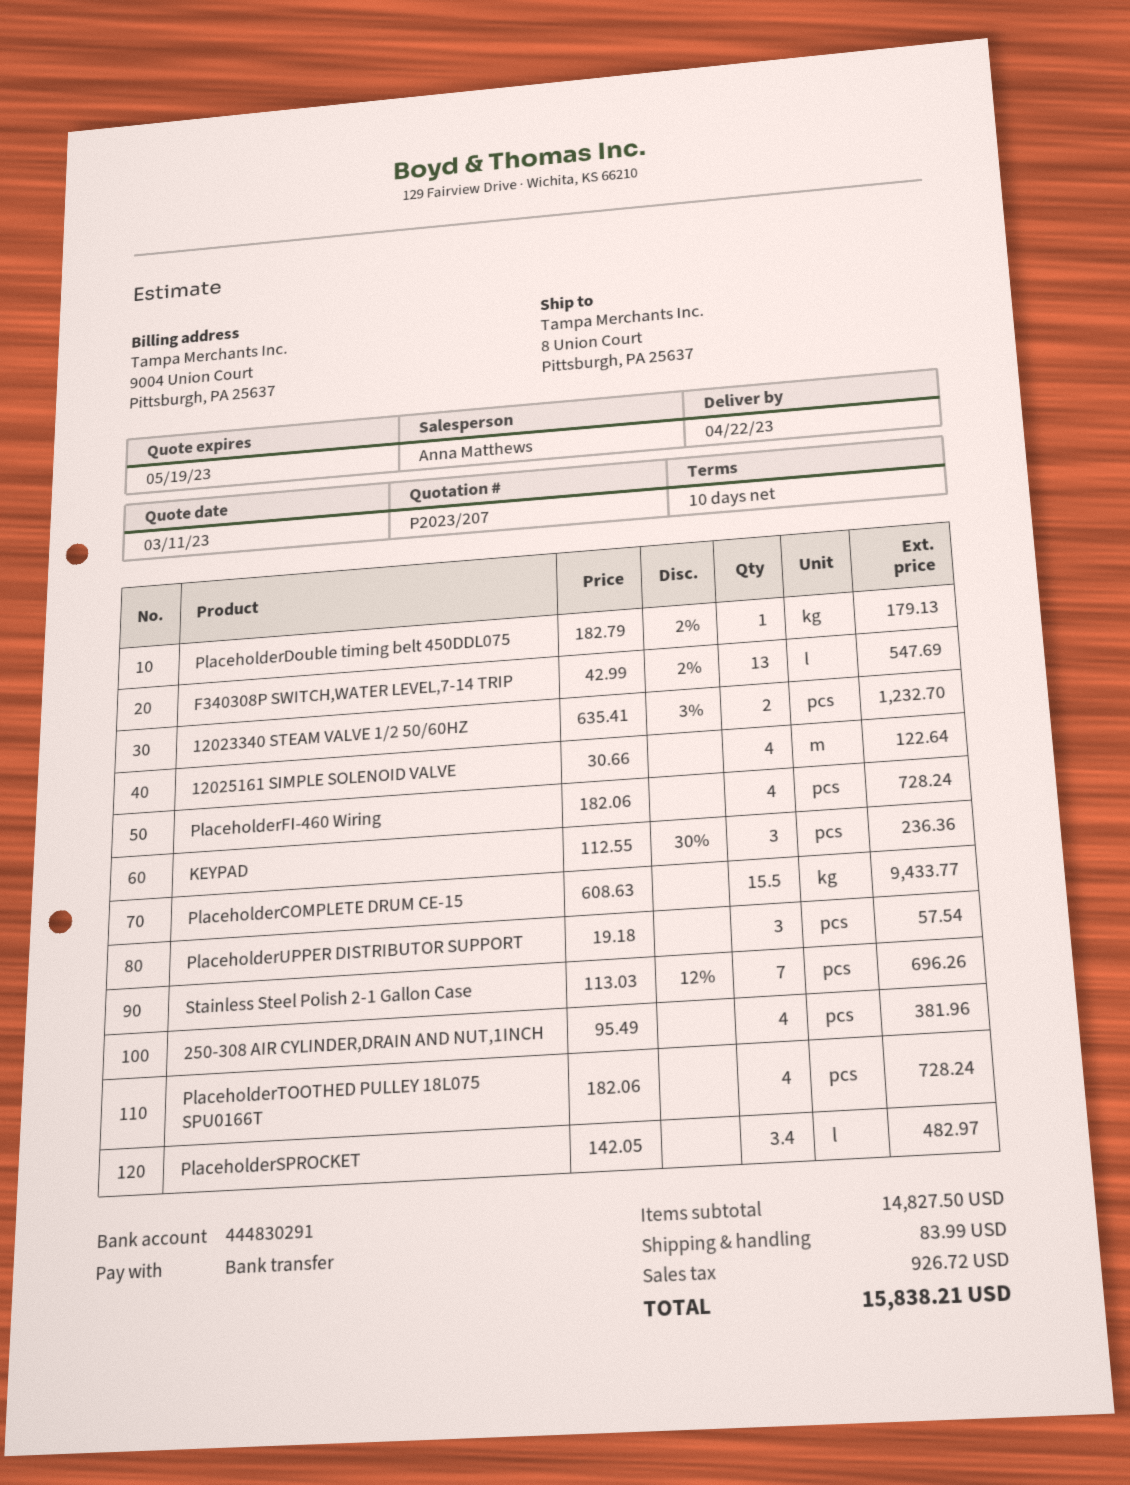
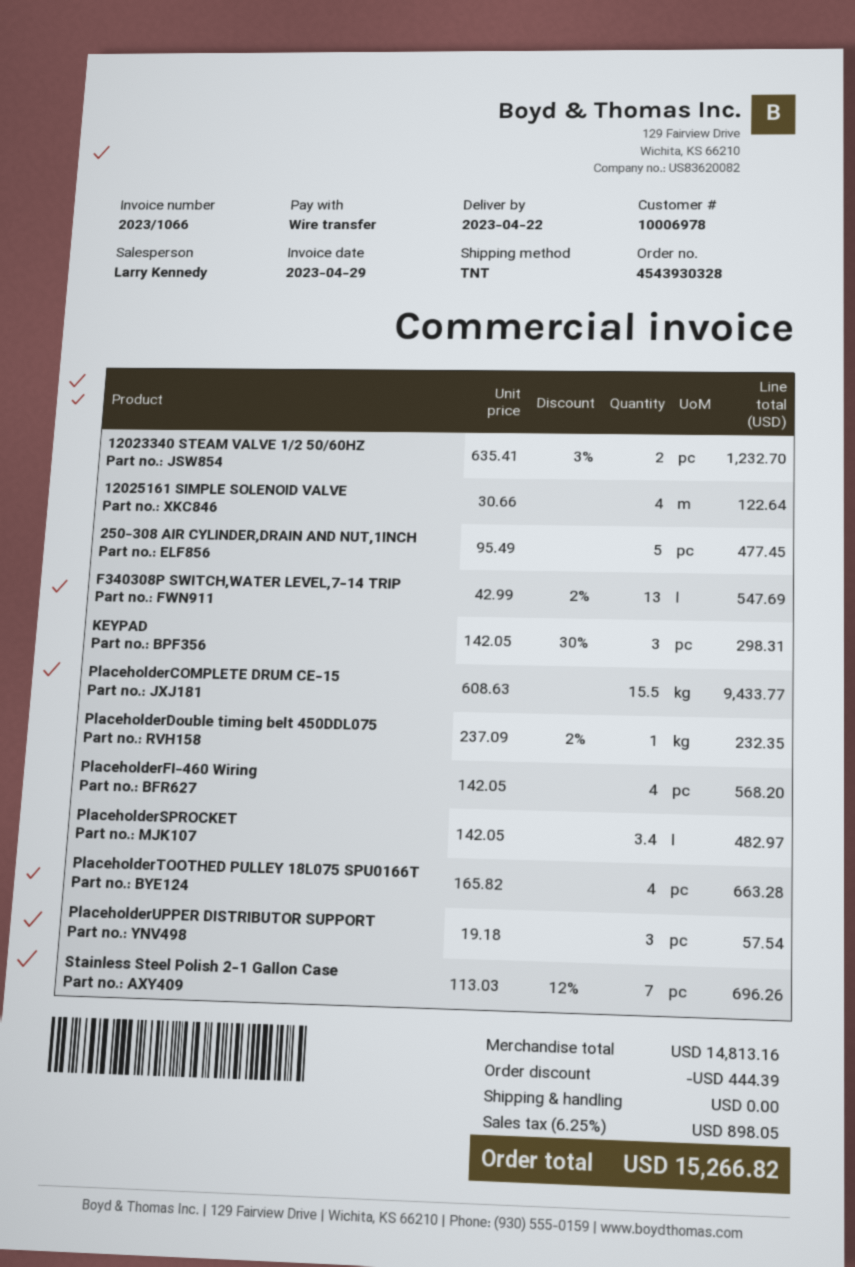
sales rep: Anna Matthews -> Larry Kennedy
PlaceholderDouble timing belt 450DDL075: 1 x 182.79 - 2% = 179.13 -> 1 x 237.09 - 2% = 232.35
PlaceholderFI-460 Wiring: 4 x 182.06 = 728.24 -> 4 x 142.05 = 568.20
KEYPAD: 3 x 112.55 - 30% = 236.36 -> 3 x 142.05 - 30% = 298.31
250-308 AIR CYLINDER,DRAIN AND NUT,1INCH: 4 x 95.49 = 381.96 -> 5 x 95.49 = 477.45
PlaceholderTOOTHED PULLEY 18L075 SPU0166T: 4 x 182.06 = 728.24 -> 4 x 165.82 = 663.28
subtotal: 14827.50 -> 14813.16
discount: none -> 444.39
shipping: 83.99 -> 0.00
tax: 926.72 -> 898.05
total: 15838.21 -> 15266.82

